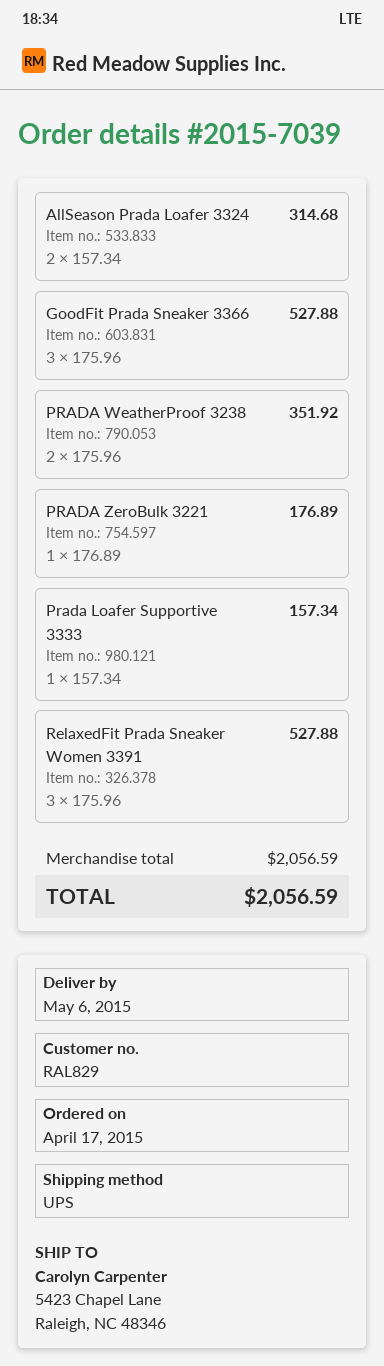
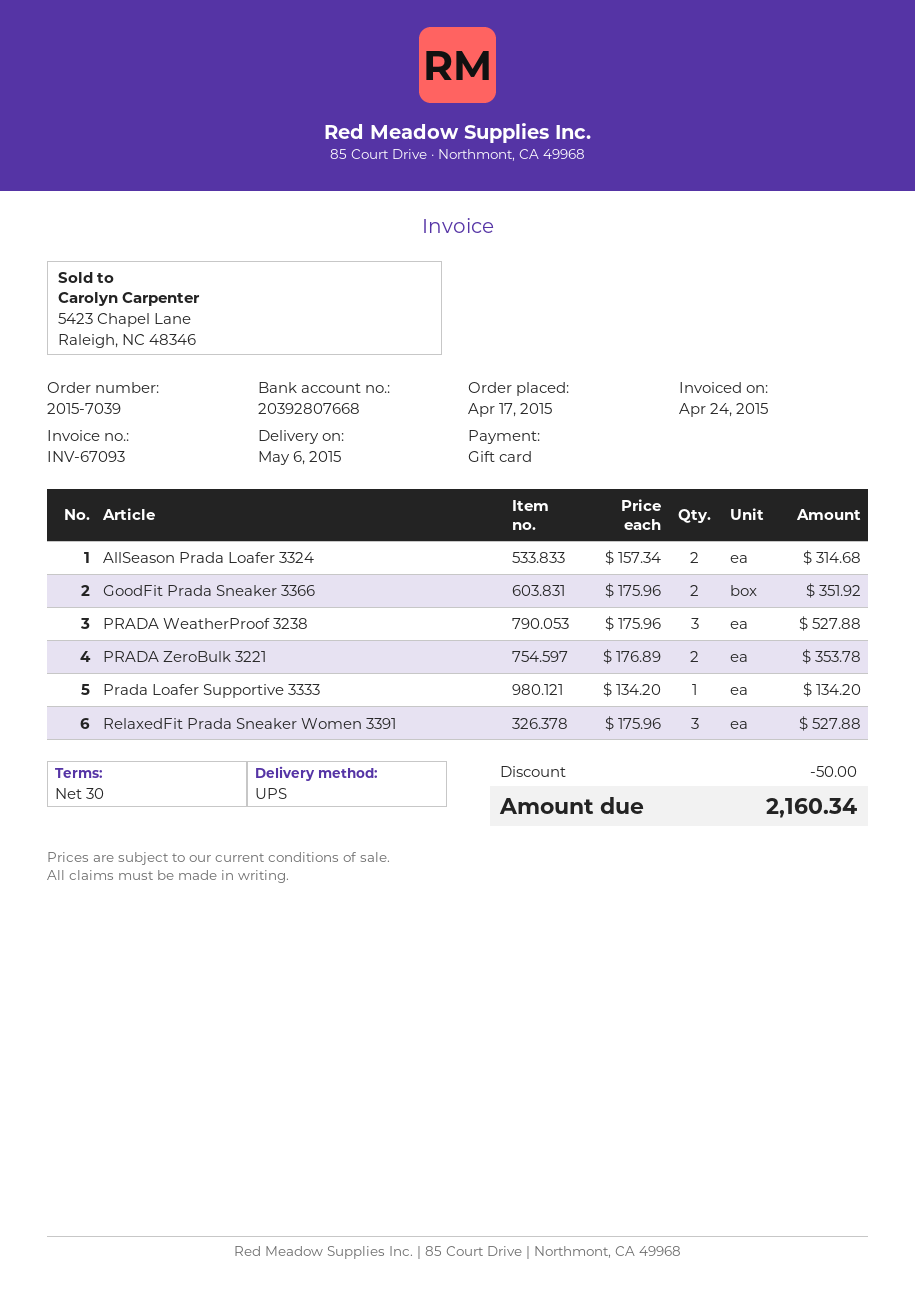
GoodFit Prada Sneaker 3366: 3 x 175.96 = 527.88 -> 2 x 175.96 = 351.92
PRADA WeatherProof 3238: 2 x 175.96 = 351.92 -> 3 x 175.96 = 527.88
PRADA ZeroBulk 3221: 1 x 176.89 = 176.89 -> 2 x 176.89 = 353.78
Prada Loafer Supportive 3333: 1 x 157.34 = 157.34 -> 1 x 134.20 = 134.20
discount: none -> 50.00
total: 2056.59 -> 2160.34

